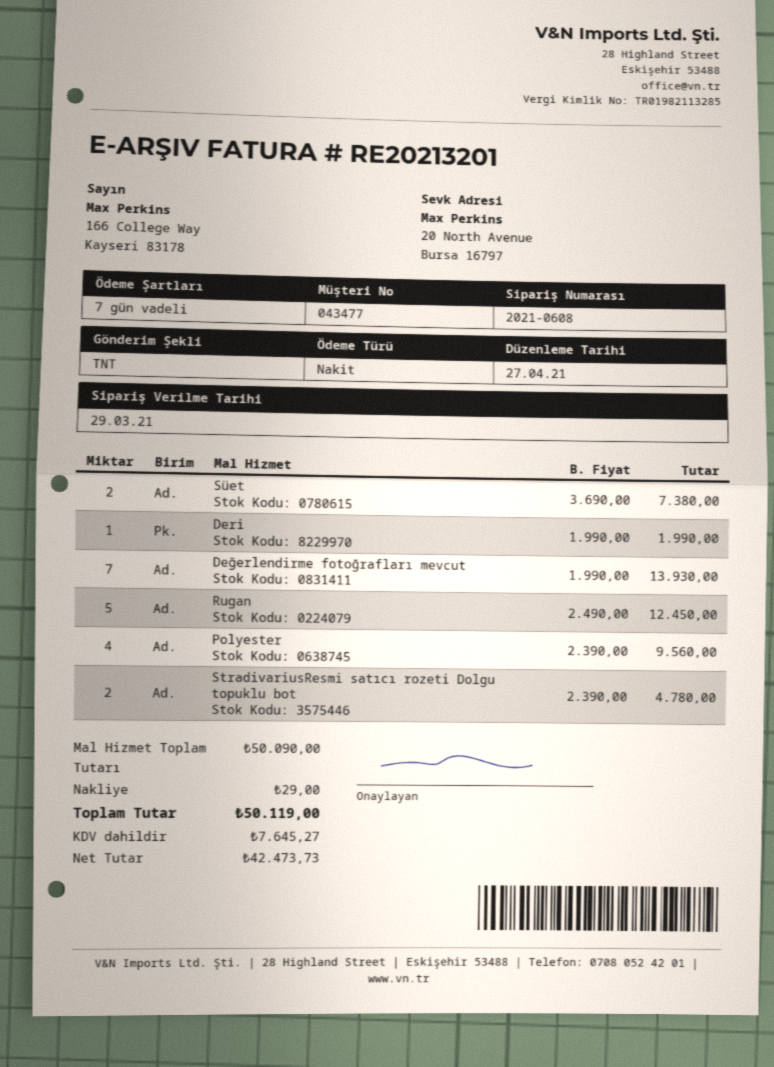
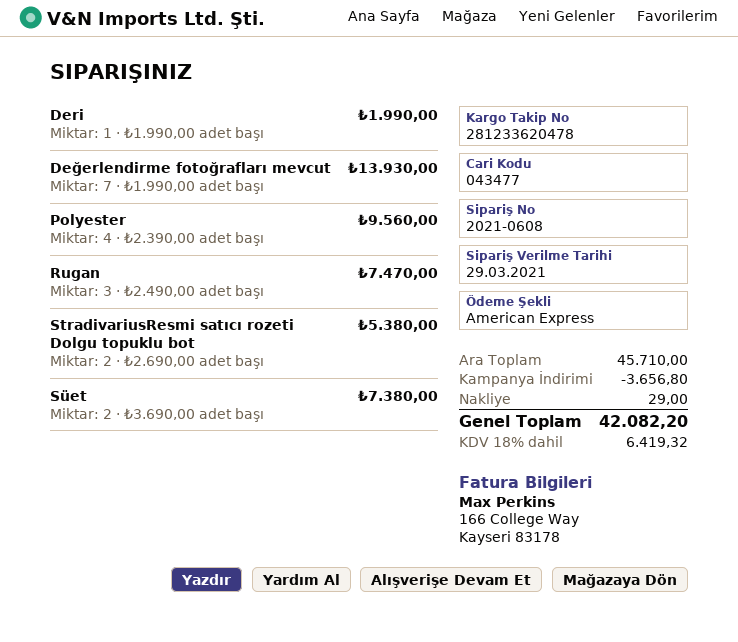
payment method: cash -> American Express
Rugan: 5 x 2490.00 = 12450.00 -> 3 x 2490.00 = 7470.00
StradivariusResmi satıcı rozeti Dolgu topuklu bot: 2 x 2390.00 = 4780.00 -> 2 x 2690.00 = 5380.00
subtotal: 50090.00 -> 45710.00
discount: none -> 3656.80
tax: 7645.27 -> 6419.32
total: 50119.00 -> 42082.20

